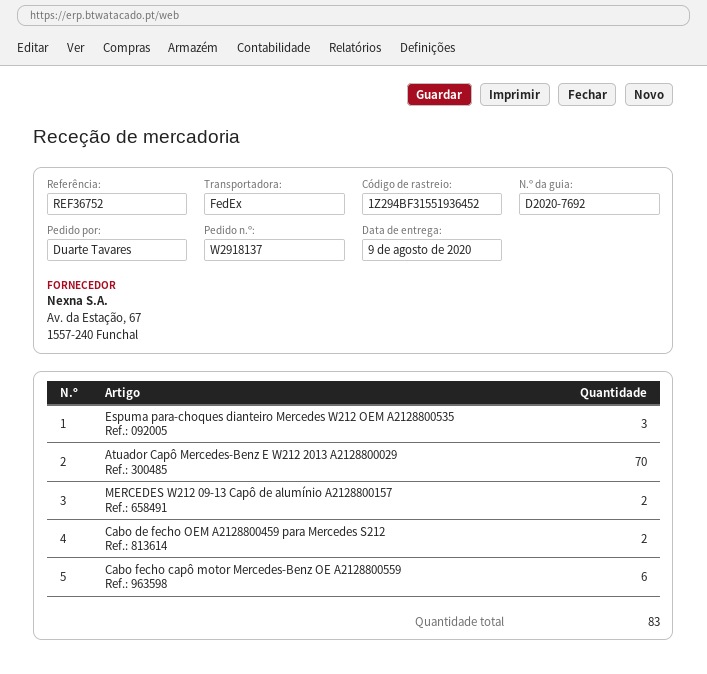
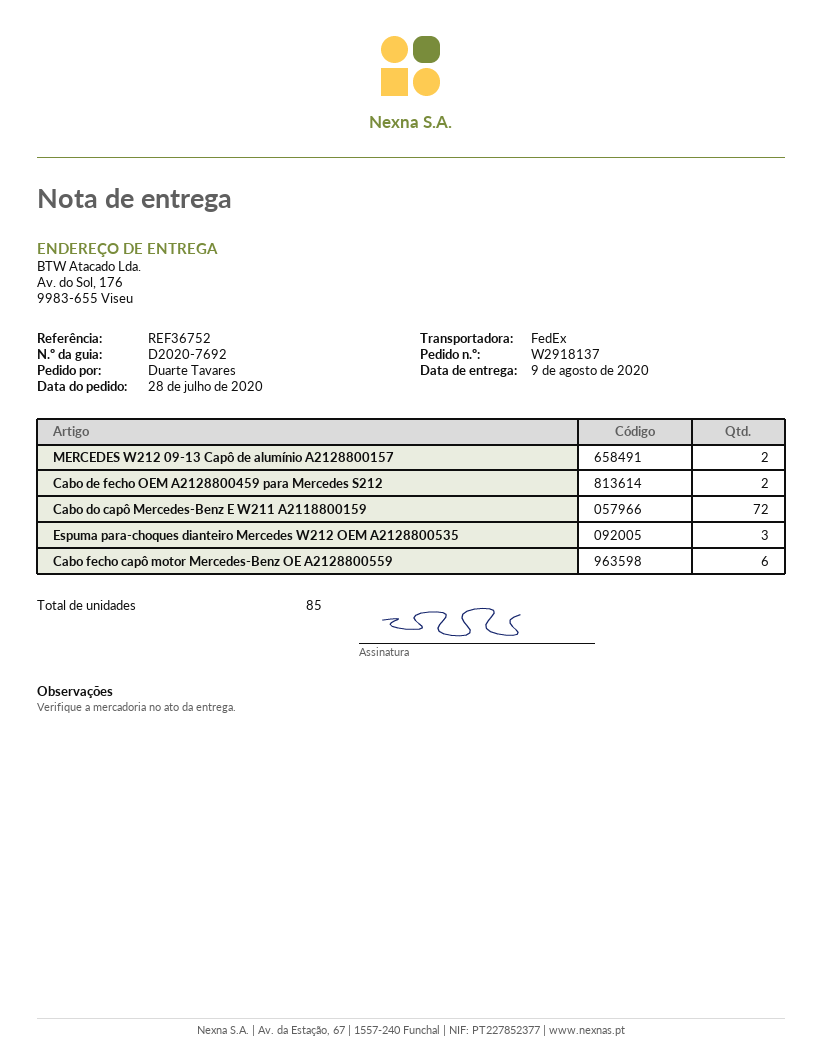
Atuador Capô Mercedes-Benz E W212 2013 A2128800029: 70 -> none
Cabo do capô Mercedes-Benz E W211 A2118800159: none -> 72
total quantity: 83 -> 85

